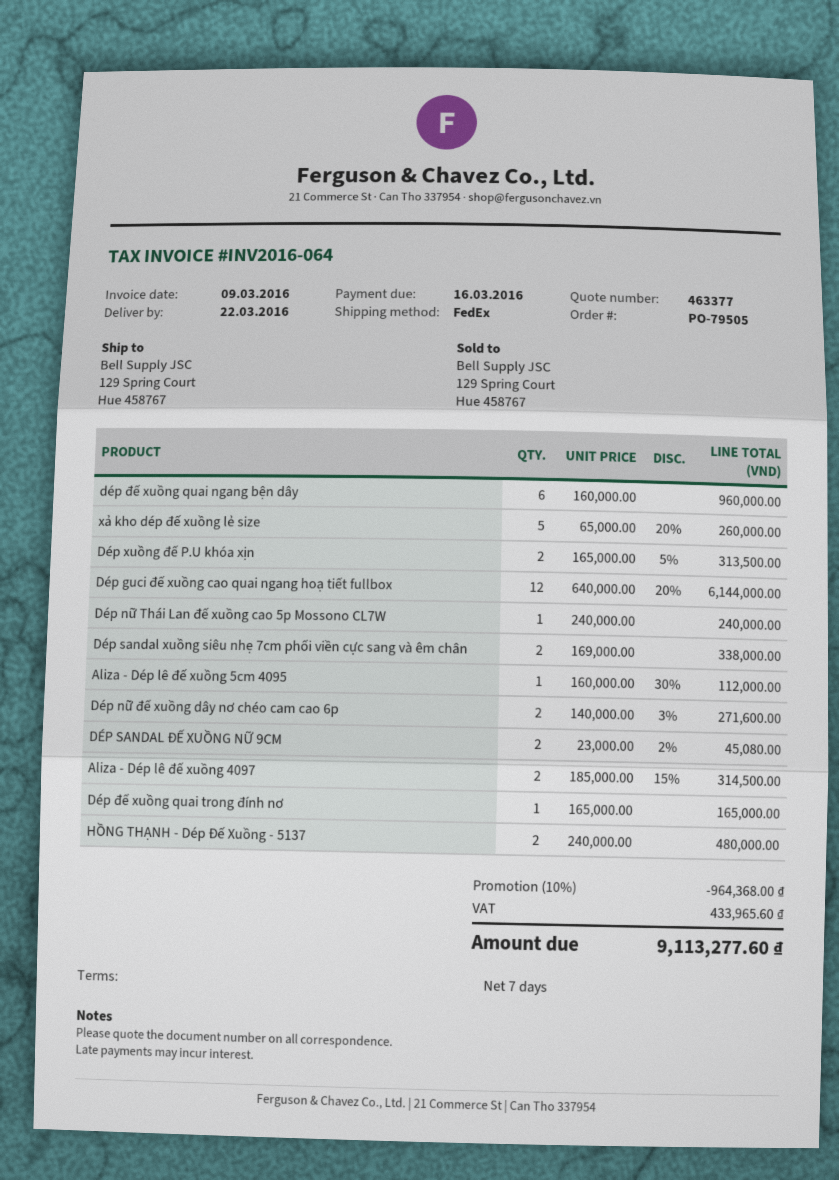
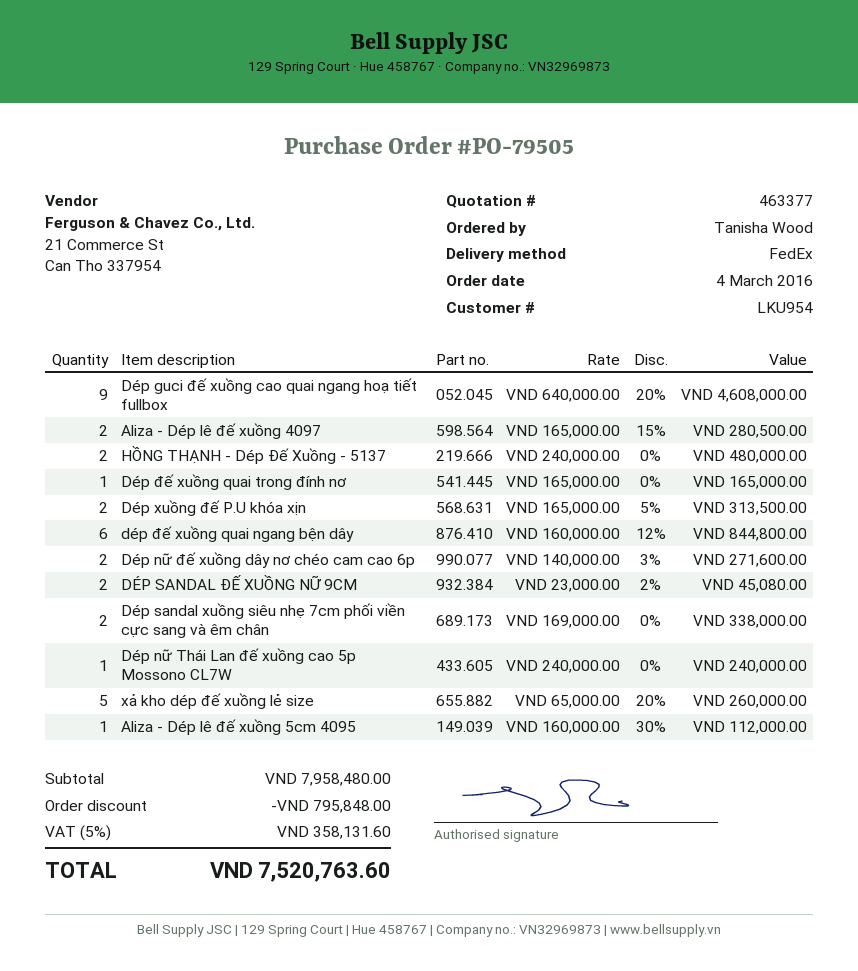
dép đế xuồng quai ngang bện dây: 6 x 160000.00 = 960000.00 -> 6 x 160000.00 - 12% = 844800.00
Dép guci đế xuồng cao quai ngang hoạ tiết fullbox: 12 x 640000.00 - 20% = 6144000.00 -> 9 x 640000.00 - 20% = 4608000.00
Aliza - Dép lê đế xuồng 4097: 2 x 185000.00 - 15% = 314500.00 -> 2 x 165000.00 - 15% = 280500.00
discount: 964368.00 -> 795848.00
tax: 433965.60 -> 358131.60
total: 9113277.60 -> 7520763.60

